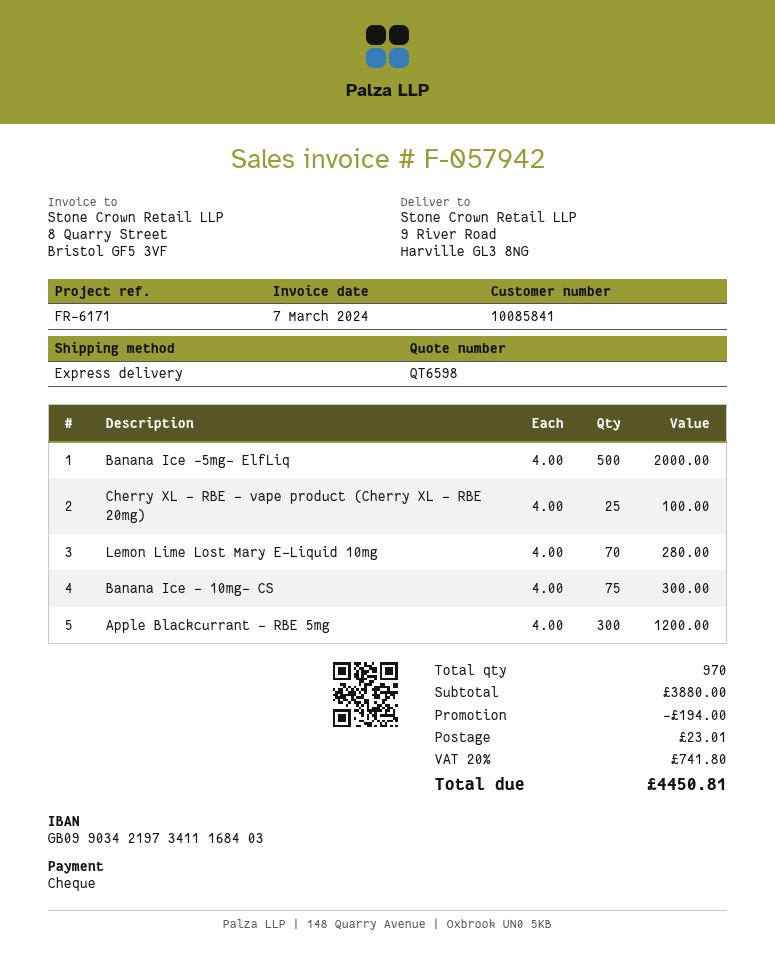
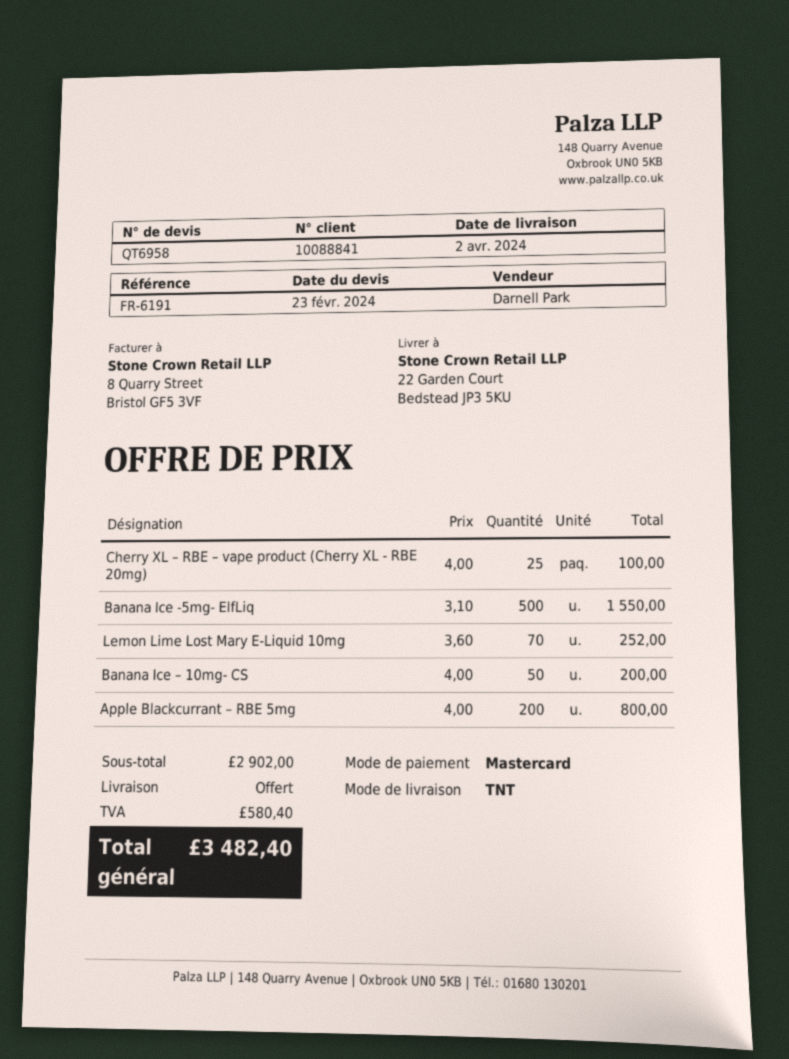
quote number: QT6598 -> QT6958
customer number: 10085841 -> 10088841
reference: FR-6171 -> FR-6191
payment method: cheque -> Mastercard
shipping method: express -> TNT
ship to: 9 River Road, Harville GL3 8NG -> 22 Garden Court, Bedstead JP3 5KU
Banana Ice -5mg- ElfLiq: 500 x 4.00 = 2000.00 -> 500 x 3.10 = 1550.00
Lemon Lime Lost Mary E-Liquid 10mg: 70 x 4.00 = 280.00 -> 70 x 3.60 = 252.00
Banana Ice – 10mg- CS: 75 x 4.00 = 300.00 -> 50 x 4.00 = 200.00
Apple Blackcurrant – RBE 5mg: 300 x 4.00 = 1200.00 -> 200 x 4.00 = 800.00
subtotal: 3880.00 -> 2902.00
discount: 194.00 -> none
shipping: 23.01 -> 0.00
tax: 741.80 -> 580.40
total: 4450.81 -> 3482.40

